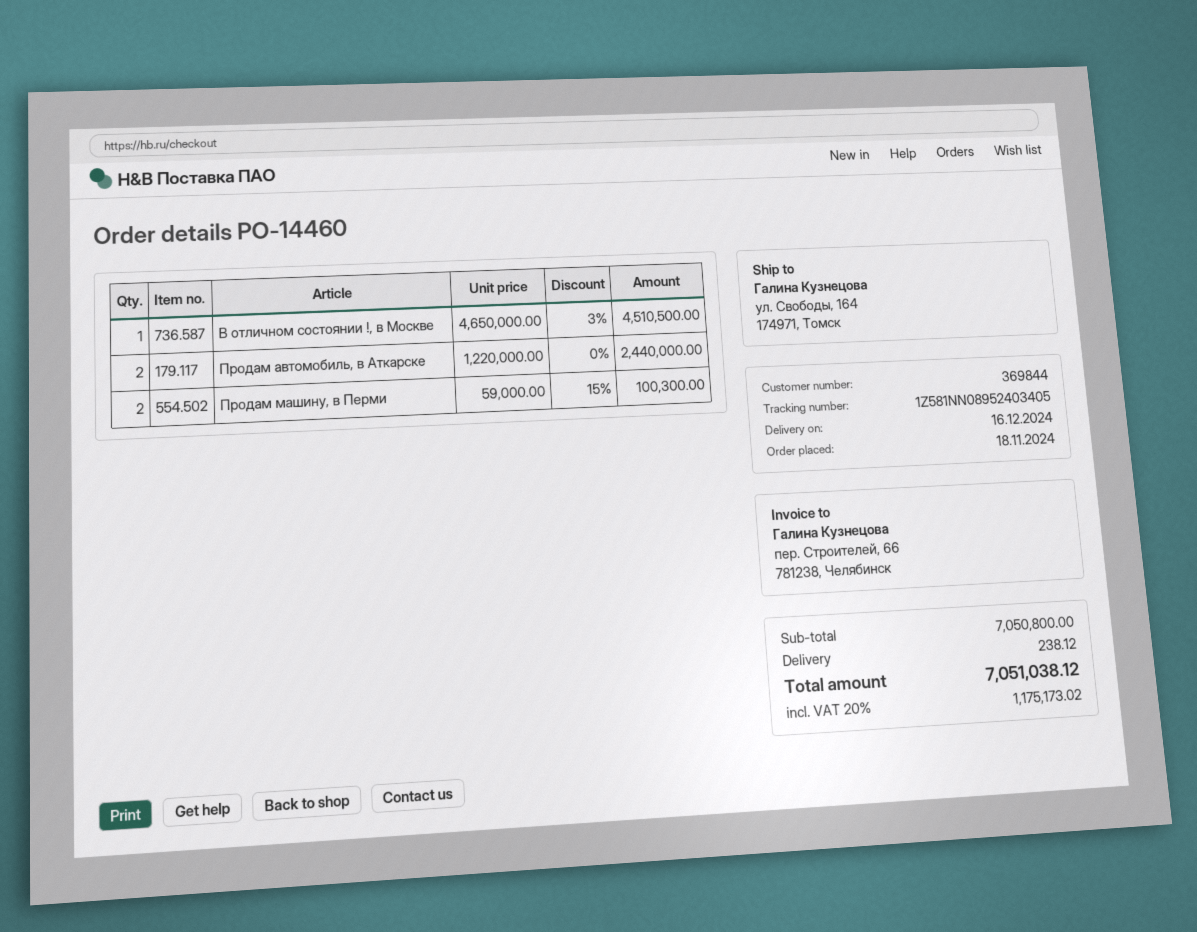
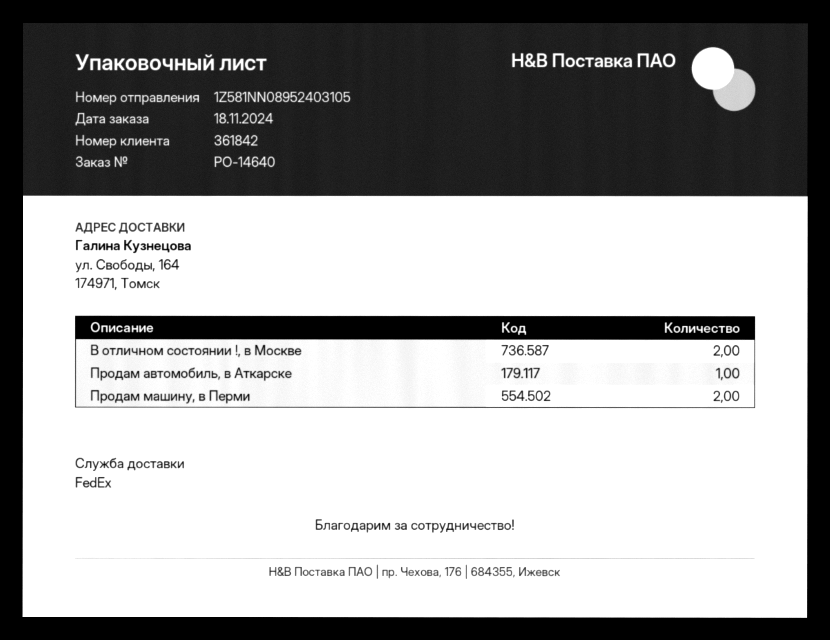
order number: PO-14460 -> PO-14640
customer number: 369844 -> 361842
tracking number: 1Z581NN08952403405 -> 1Z581NN08952403105
В отличном состоянии !, в Москве: 1 -> 2
Продам автомобиль, в Аткарске: 2 -> 1

